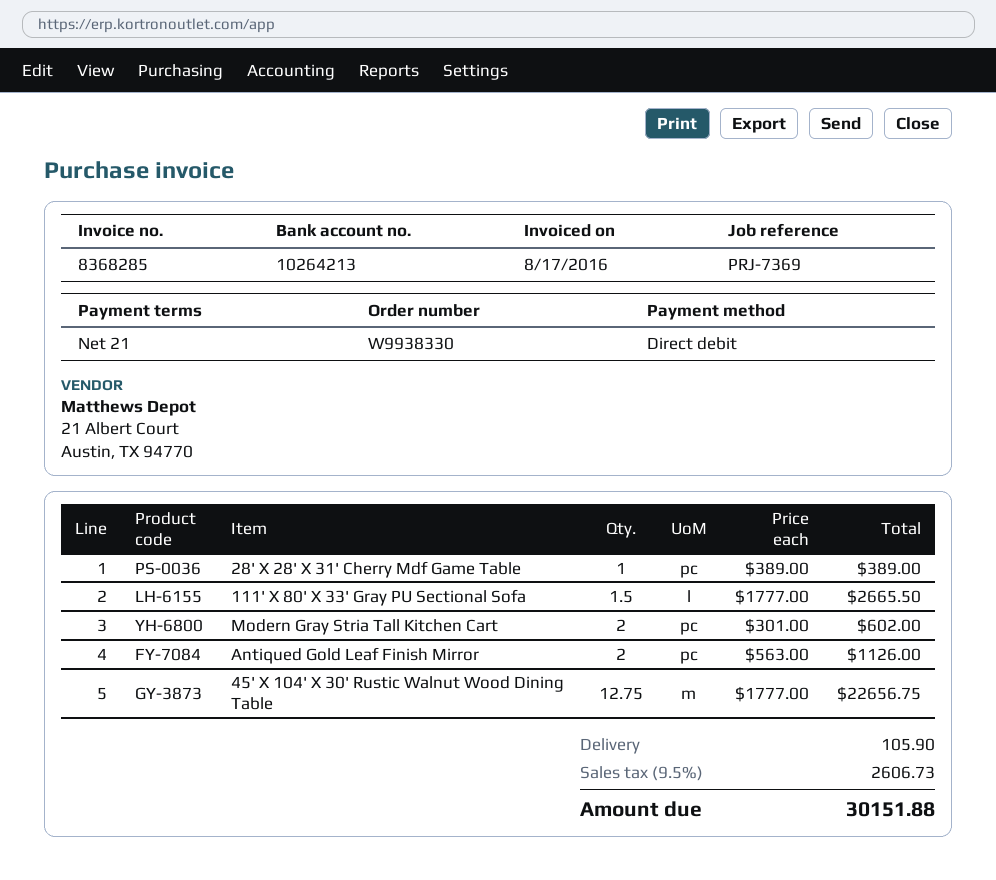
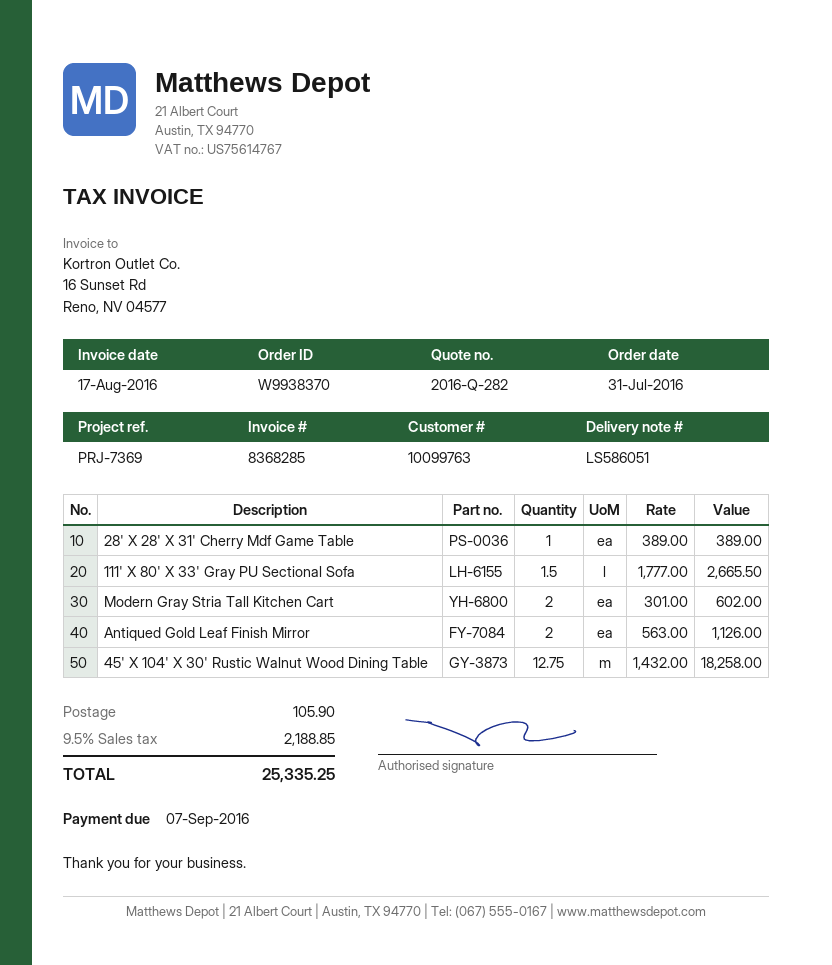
order number: W9938330 -> W9938370
45' X 104' X 30' Rustic Walnut Wood Dining Table: 12.75 x 1777.00 = 22656.75 -> 12.75 x 1432.00 = 18258.00
tax: 9.5% = 2606.73 -> 9.5% = 2188.85
total: 30151.88 -> 25335.25

